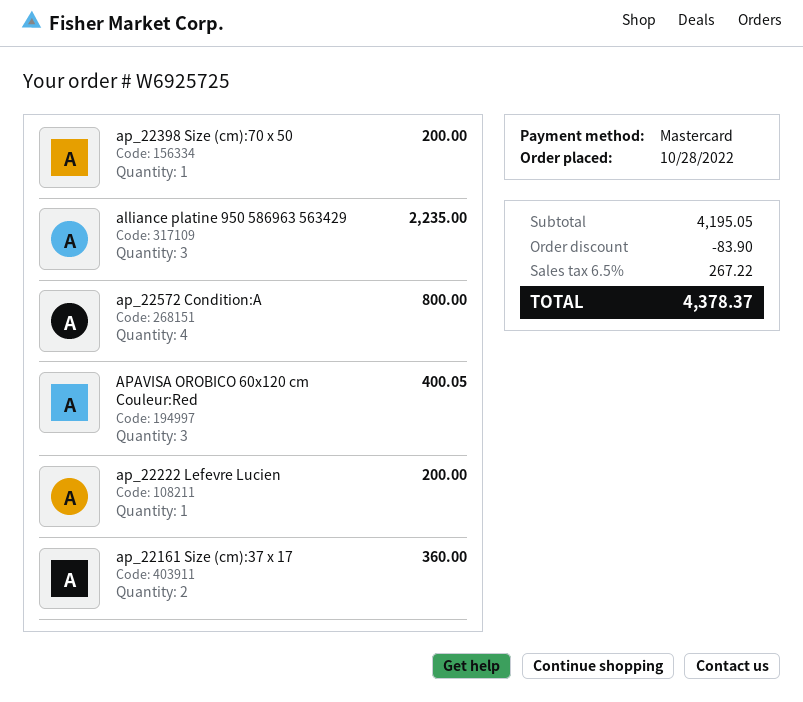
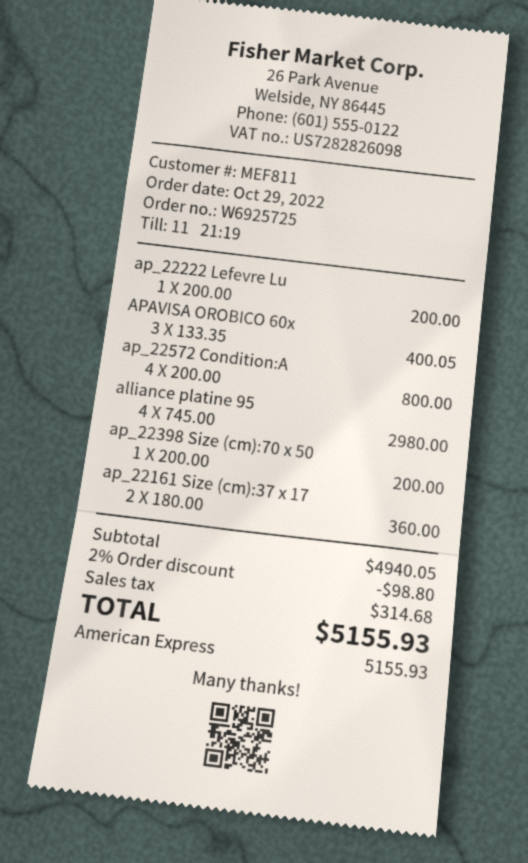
order date: 2022-10-28 -> 2022-10-29
payment method: Mastercard -> American Express
alliance platine 950 586963 563429: 3 for 2235.00 -> 4 for 2980.00
subtotal: 4195.05 -> 4940.05
discount: 83.90 -> 98.80
tax: 267.22 -> 314.68
total: 4378.37 -> 5155.93

